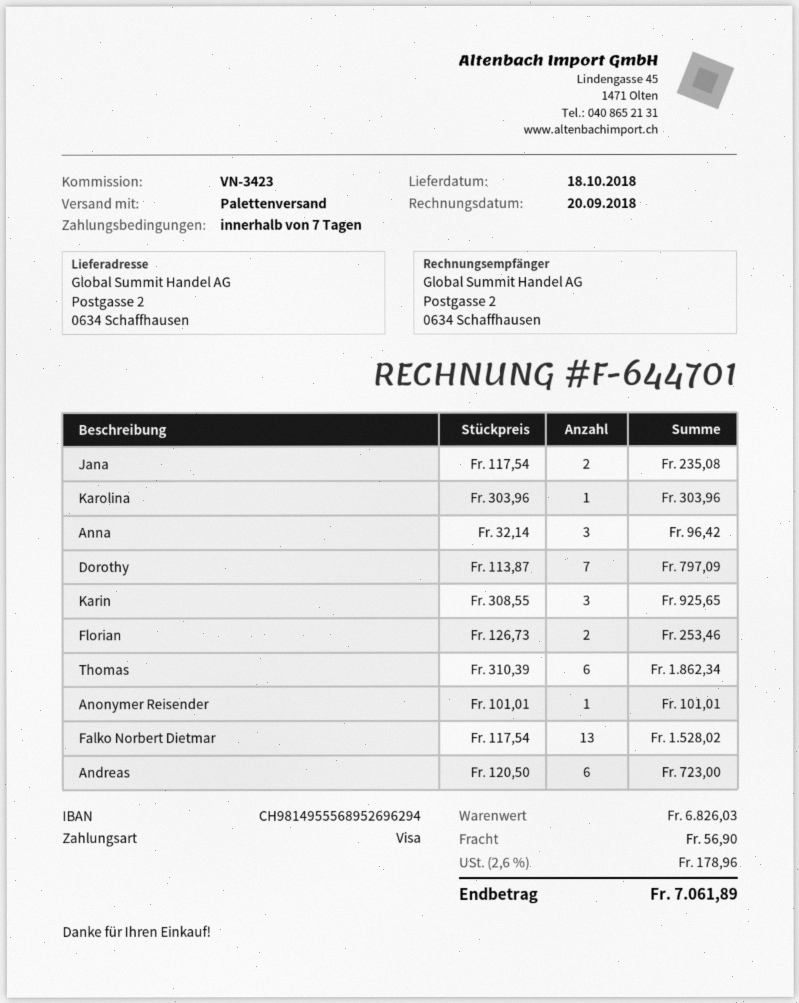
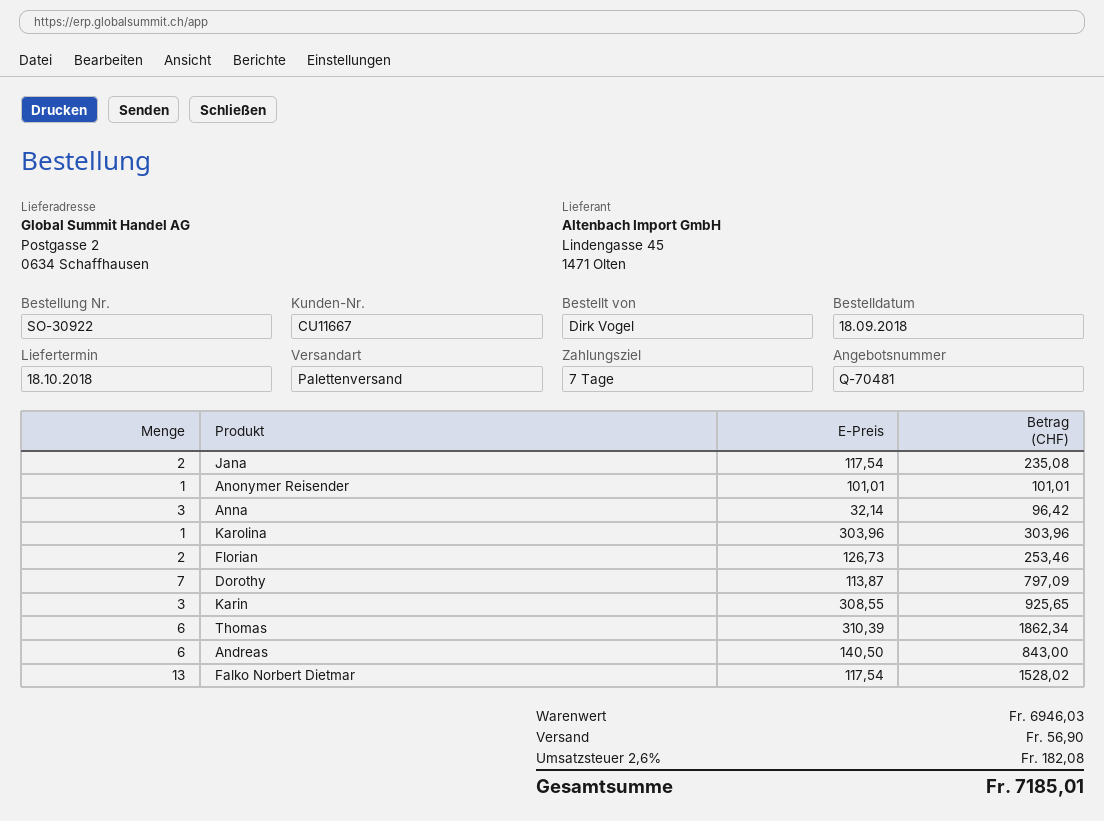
Andreas: 6 x 120.50 = 723.00 -> 6 x 140.50 = 843.00
subtotal: 6826.03 -> 6946.03
tax: 2.6% = 178.96 -> 2.6% = 182.08
total: 7061.89 -> 7185.01

